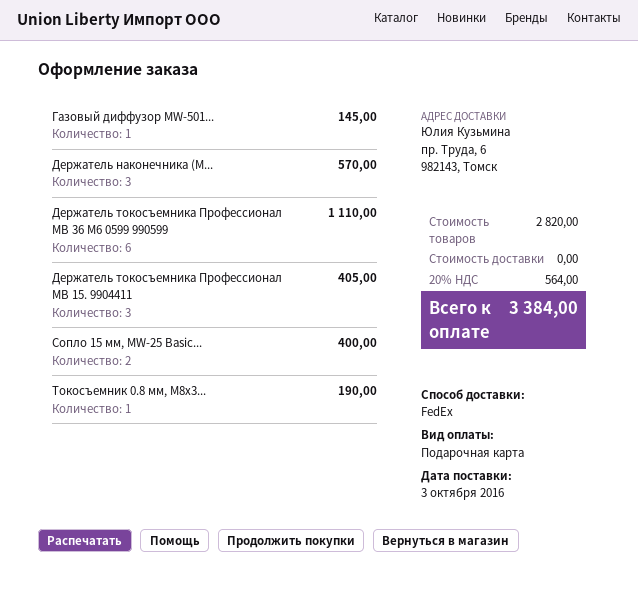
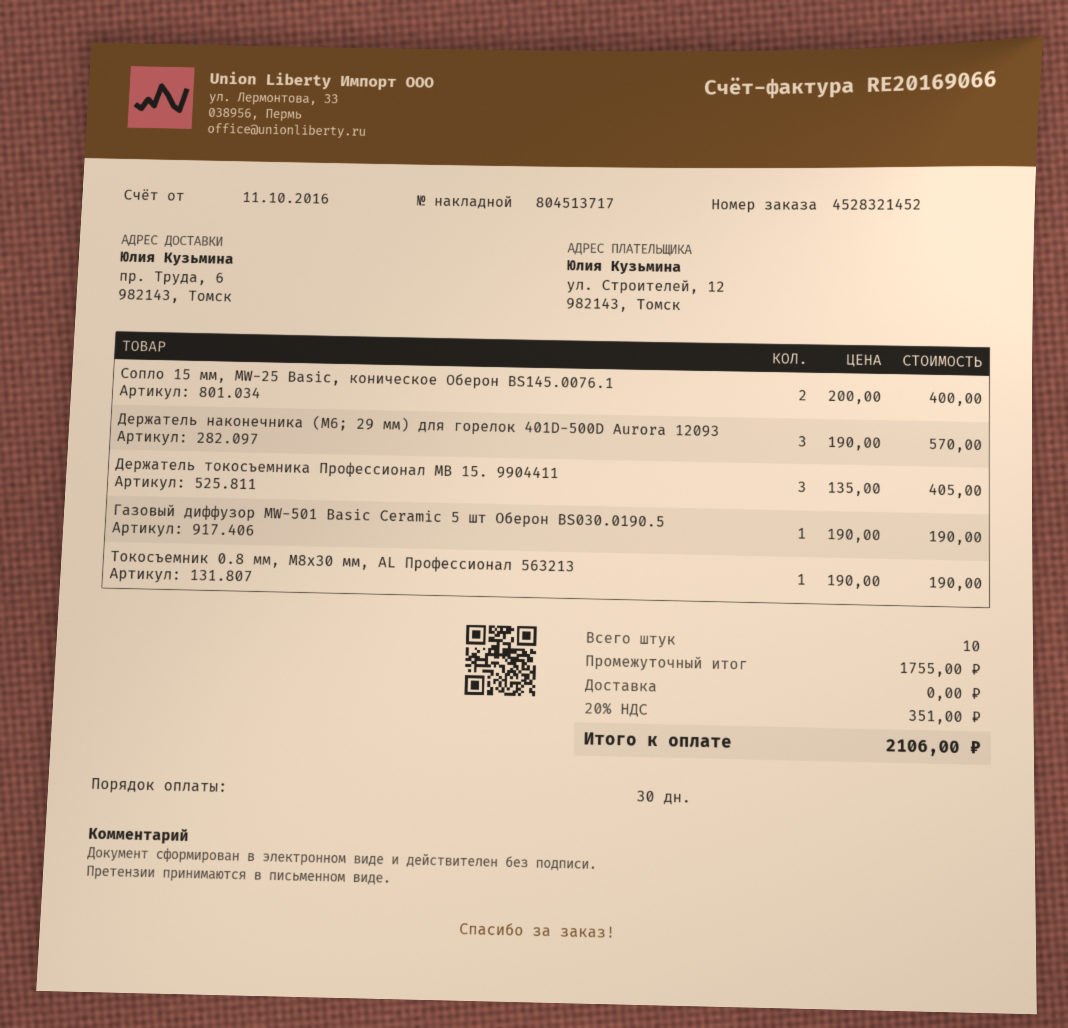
Газовый диффузор MW-501...: 1 for 145.00 -> 1 for 190.00
Держатель токосъемника Профессионал MB 36 М6 0599 990599: 6 for 1110.00 -> none
subtotal: 2820.00 -> 1755.00
tax: 20% = 564.00 -> 20% = 351.00
total: 3384.00 -> 2106.00

